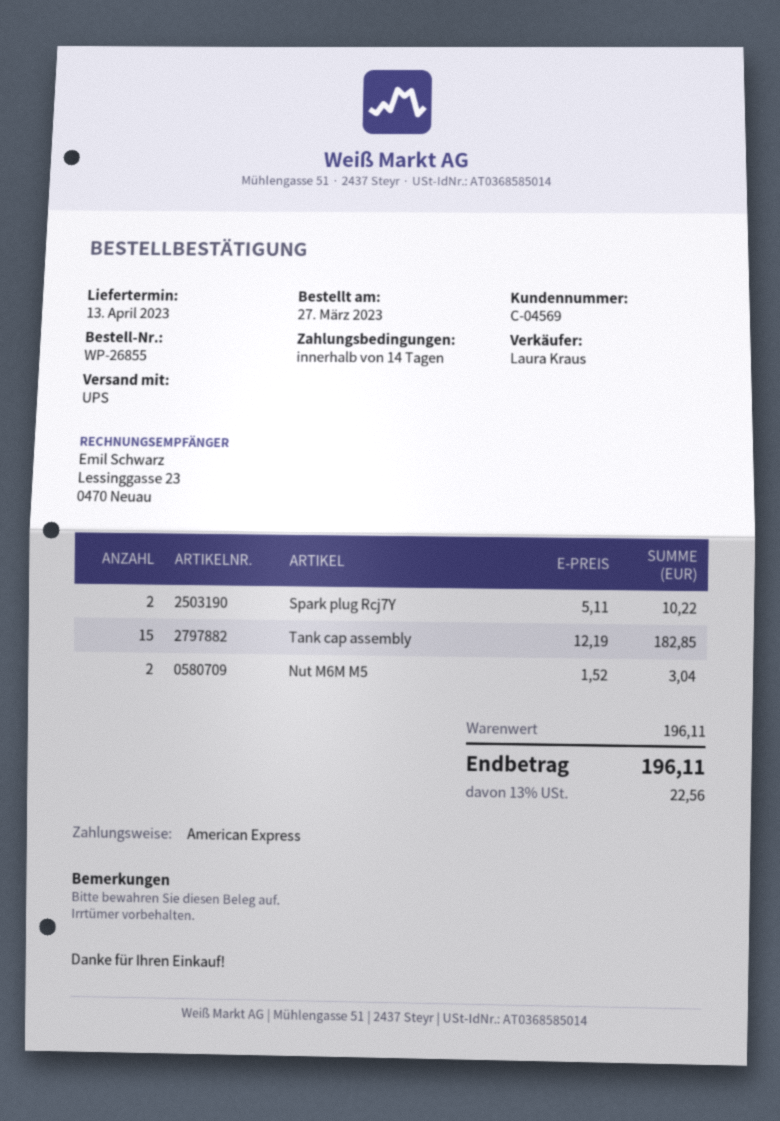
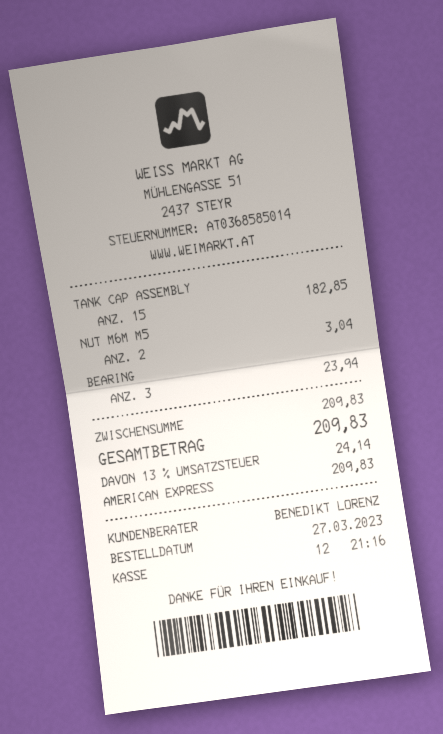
sales rep: Laura Kraus -> BENEDIKT LORENZ
Spark plug Rcj7Y: 2 for 10.22 -> none
BEARING: none -> 3 for 23.94
subtotal: 196.11 -> 209.83
tax: 13% = 22.56 -> 13% = 24.14
total: 196.11 -> 209.83

